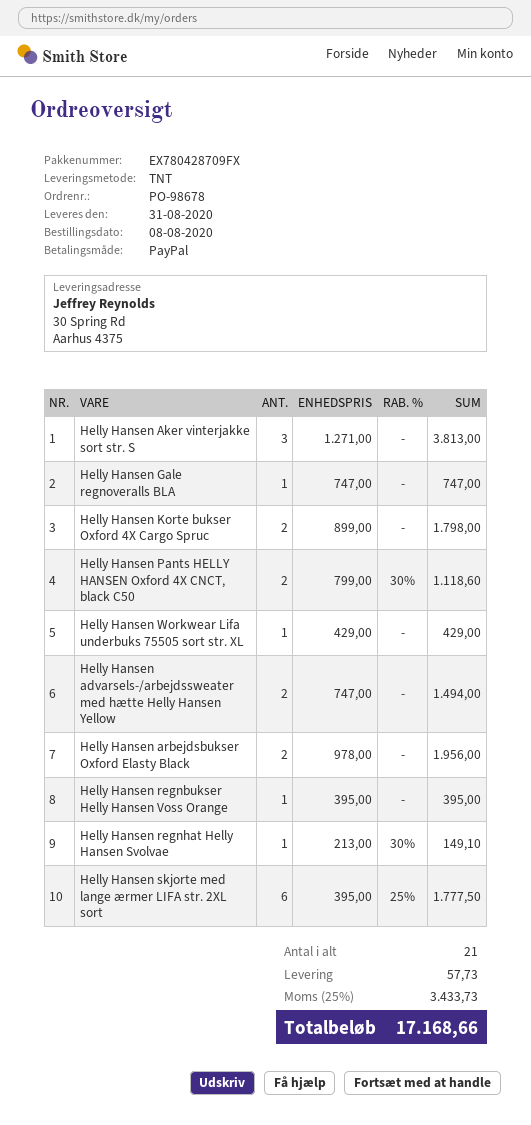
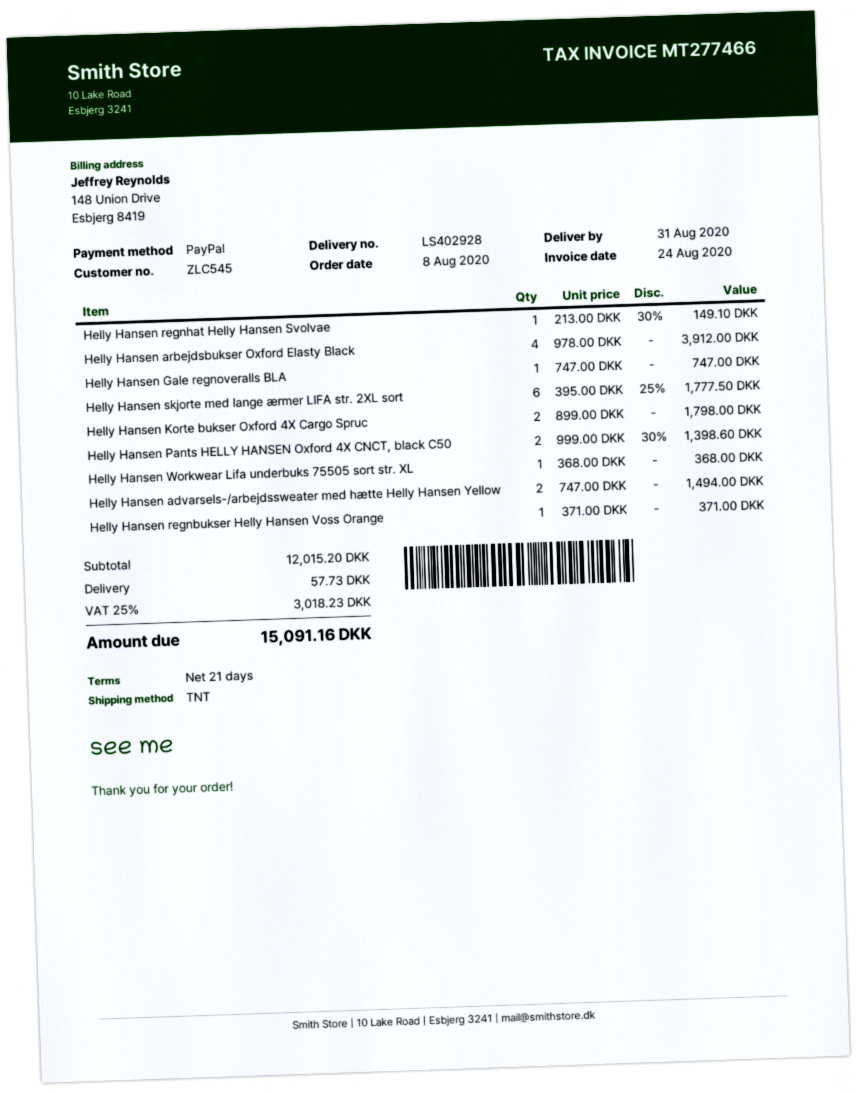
Helly Hansen Aker vinterjakke sort str. S: 3 x 1271.00 = 3813.00 -> none
Helly Hansen Pants HELLY HANSEN Oxford 4X CNCT, black C50: 2 x 799.00 - 30% = 1118.60 -> 2 x 999.00 - 30% = 1398.60
Helly Hansen Workwear Lifa underbuks 75505 sort str. XL: 1 x 429.00 = 429.00 -> 1 x 368.00 = 368.00
Helly Hansen arbejdsbukser Oxford Elasty Black: 2 x 978.00 = 1956.00 -> 4 x 978.00 = 3912.00
Helly Hansen regnbukser Helly Hansen Voss Orange: 1 x 395.00 = 395.00 -> 1 x 371.00 = 371.00
tax: 25% = 3433.73 -> 25% = 3018.23
total: 17168.66 -> 15091.16

